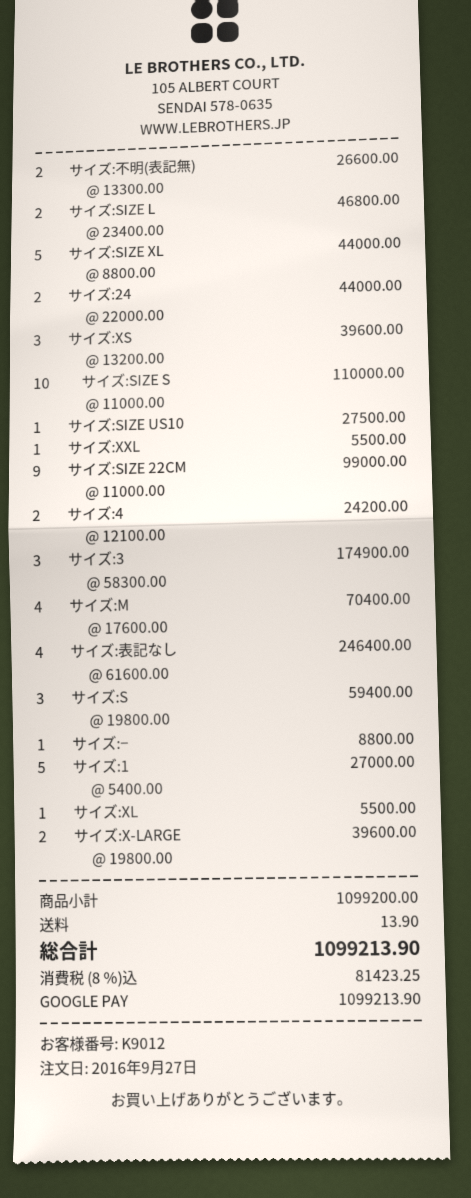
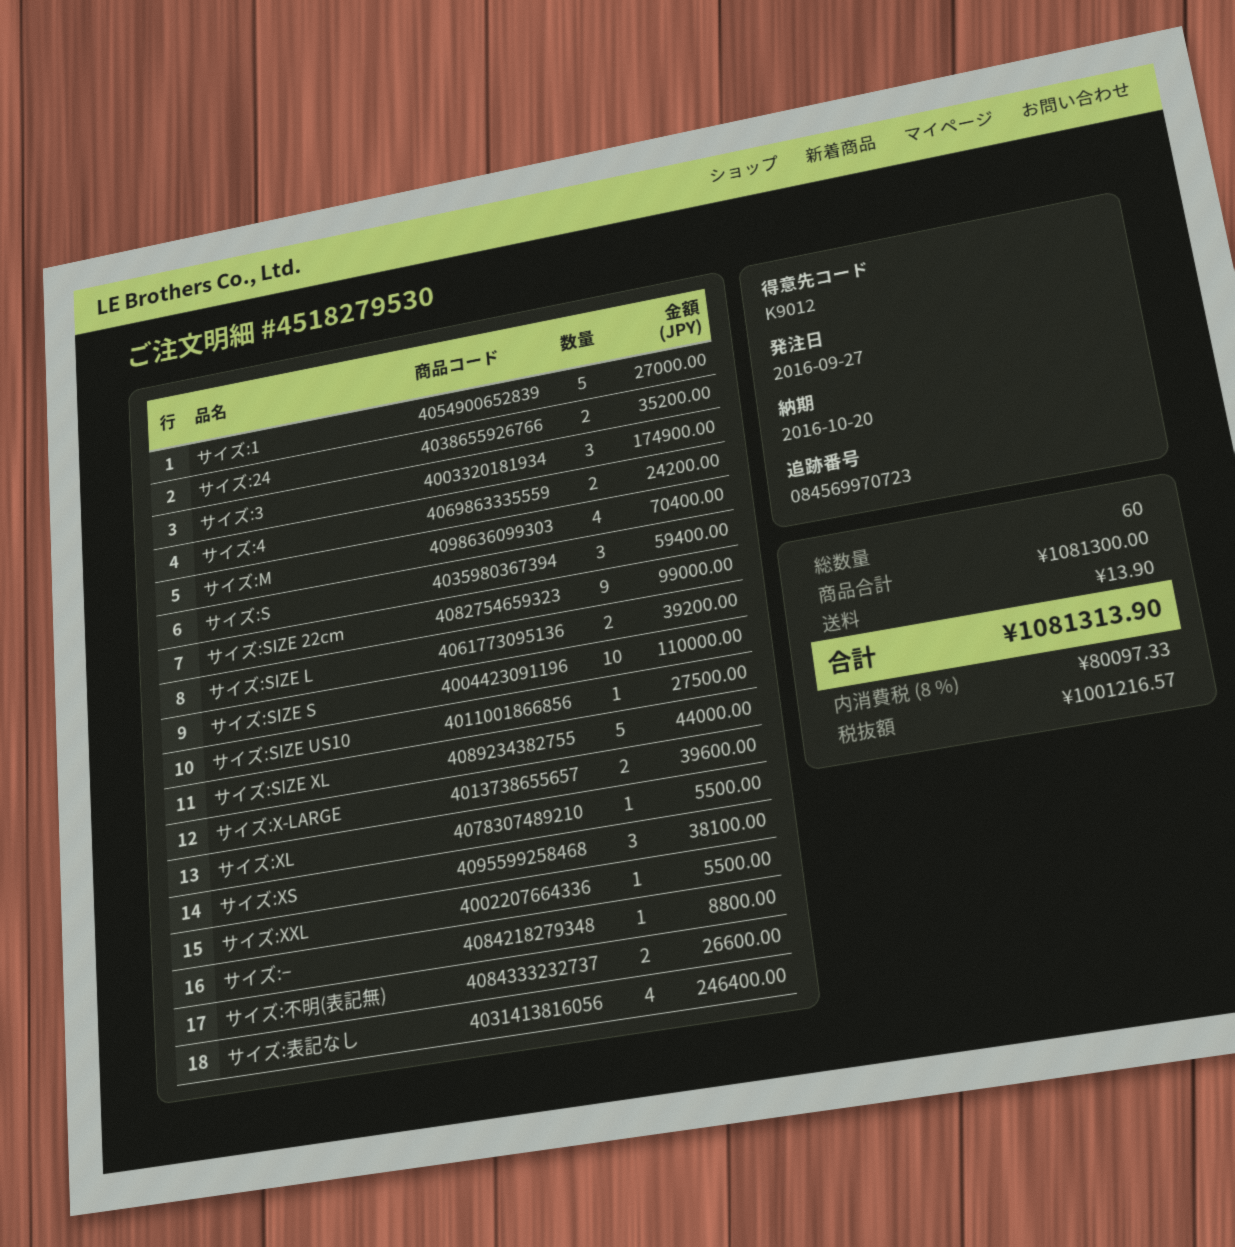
サイズ:SIZE L: 2 for 46800.00 -> 2 for 39200.00
サイズ:24: 2 for 44000.00 -> 2 for 35200.00
サイズ:XS: 3 for 39600.00 -> 3 for 38100.00
subtotal: 1099200.00 -> 1081300.00
tax: 8% = 81423.25 -> 8% = 80097.33
total: 1099213.90 -> 1081313.90

